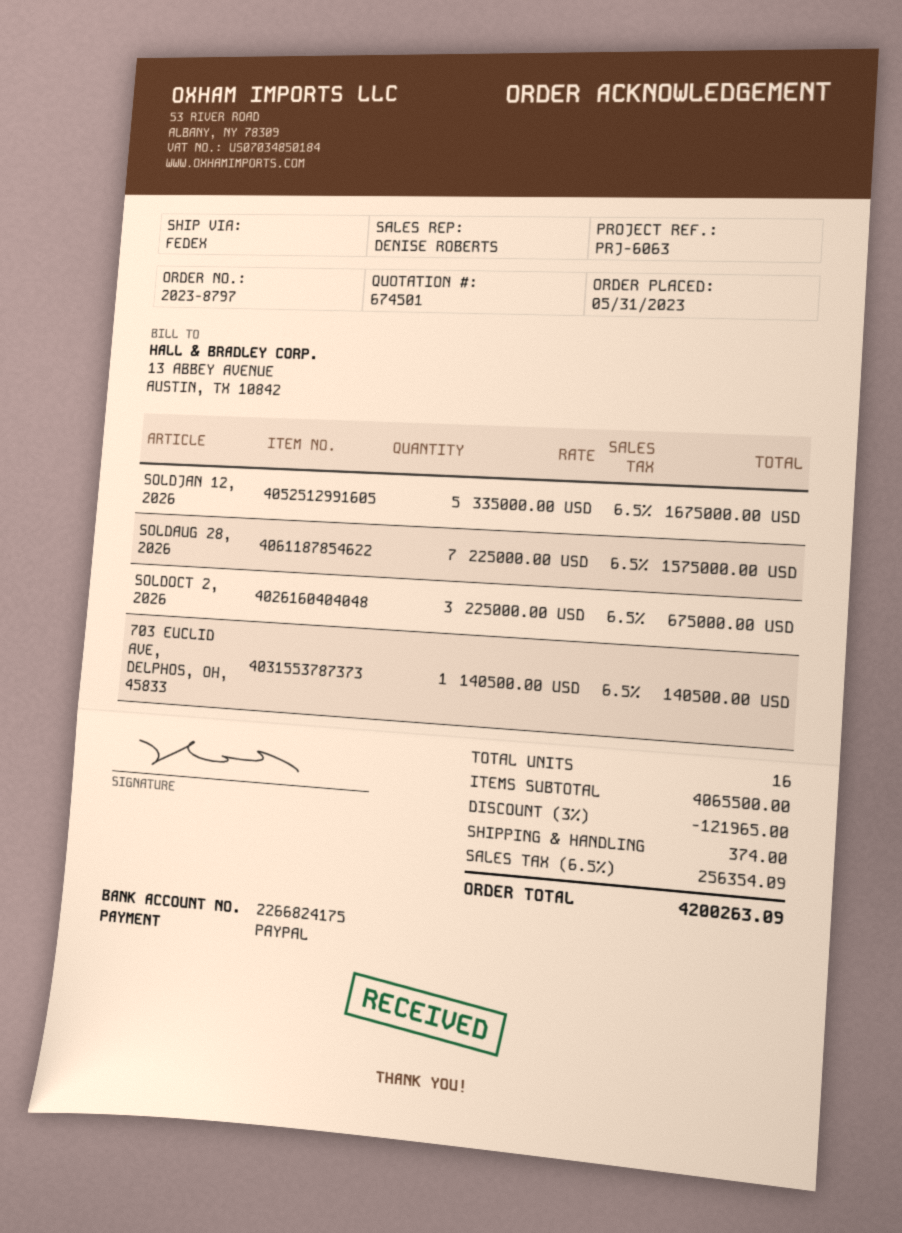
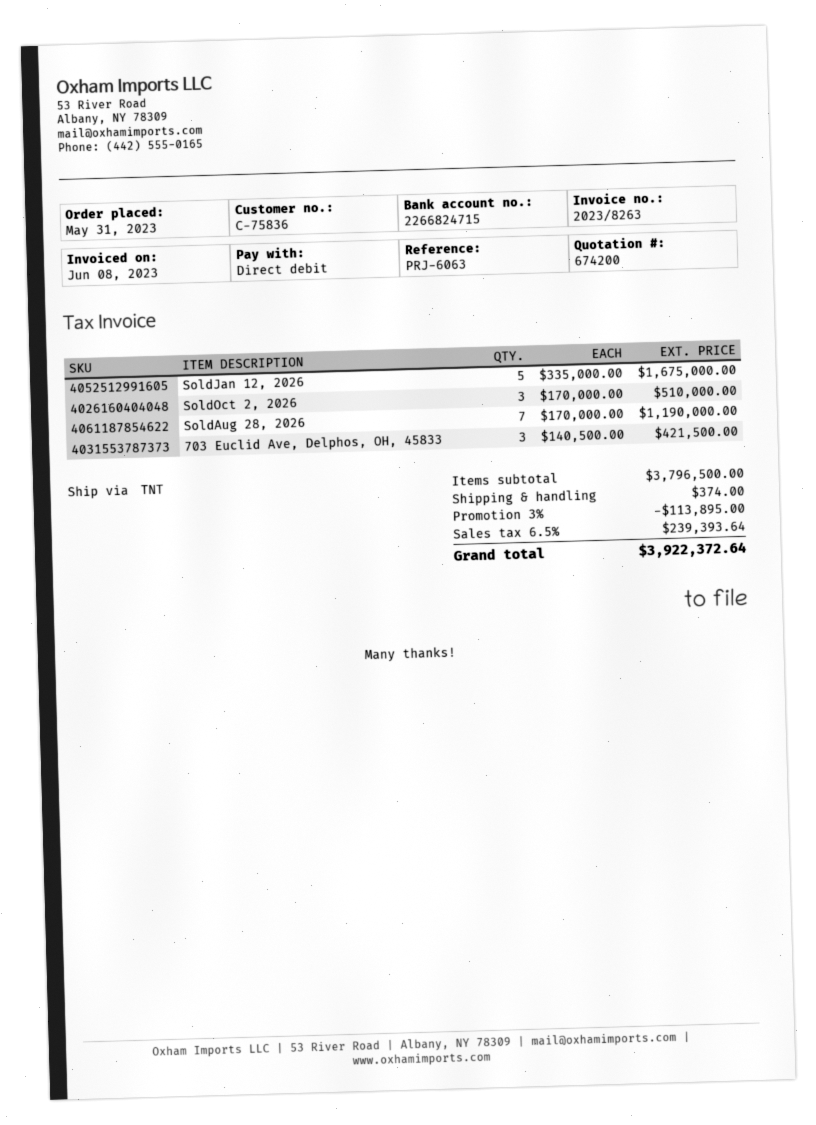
quote number: 674501 -> 674200
payment method: PayPal -> direct debit
bank account: 2266824175 -> 2266824715
shipping method: FedEx -> TNT
SOLDAUG 28, 2026: 7 x 225000.00 = 1575000.00 -> 7 x 170000.00 = 1190000.00
SOLDOCT 2, 2026: 3 x 225000.00 = 675000.00 -> 3 x 170000.00 = 510000.00
703 EUCLID AVE, DELPHOS, OH, 45833: 1 x 140500.00 = 140500.00 -> 3 x 140500.00 = 421500.00
subtotal: 4065500.00 -> 3796500.00
discount: 3% = 121965.00 -> 3% = 113895.00
tax: 6.5% = 256354.09 -> 6.5% = 239393.64
total: 4200263.09 -> 3922372.64

